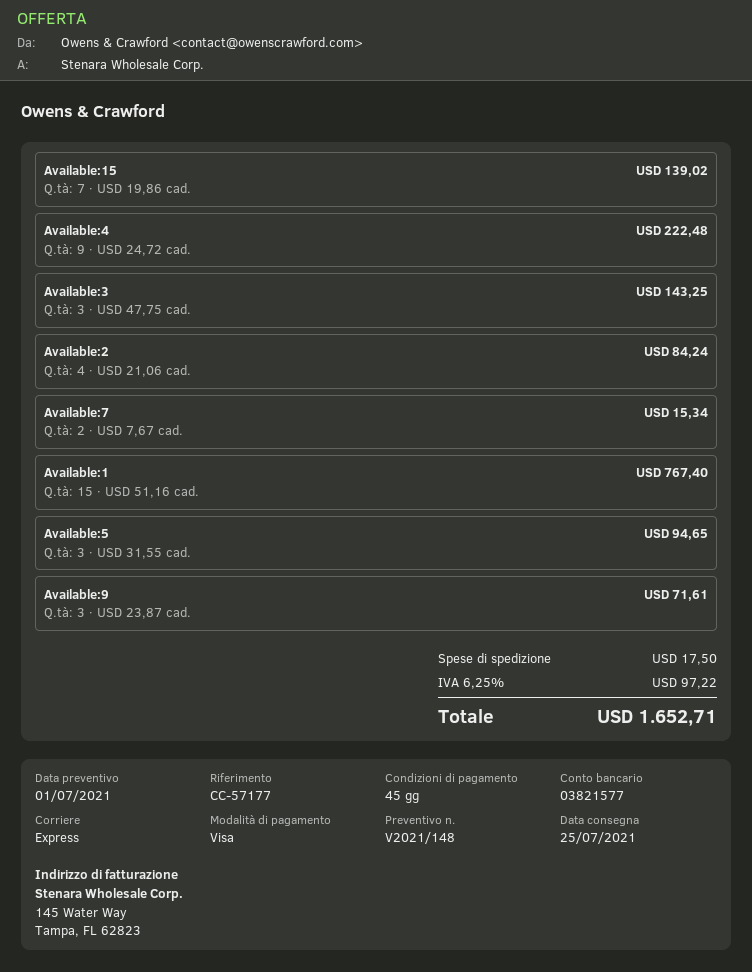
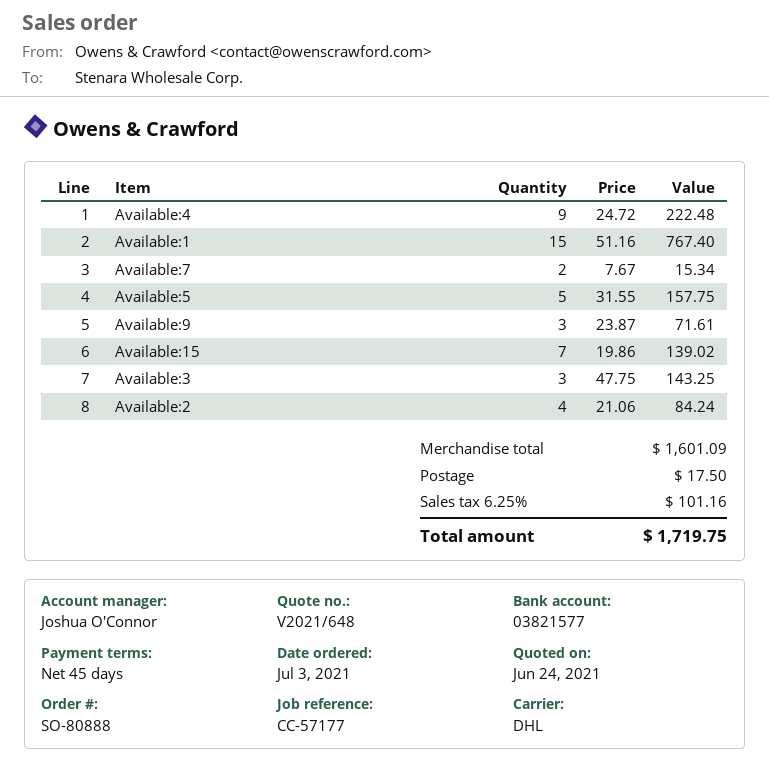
quote number: V2021/148 -> V2021/648
quote date: 2021-07-01 -> 2021-06-24
shipping method: express -> DHL
Available:5: 3 x 31.55 = 94.65 -> 5 x 31.55 = 157.75
tax: 6.25% = 97.22 -> 6.25% = 101.16
total: 1652.71 -> 1719.75

